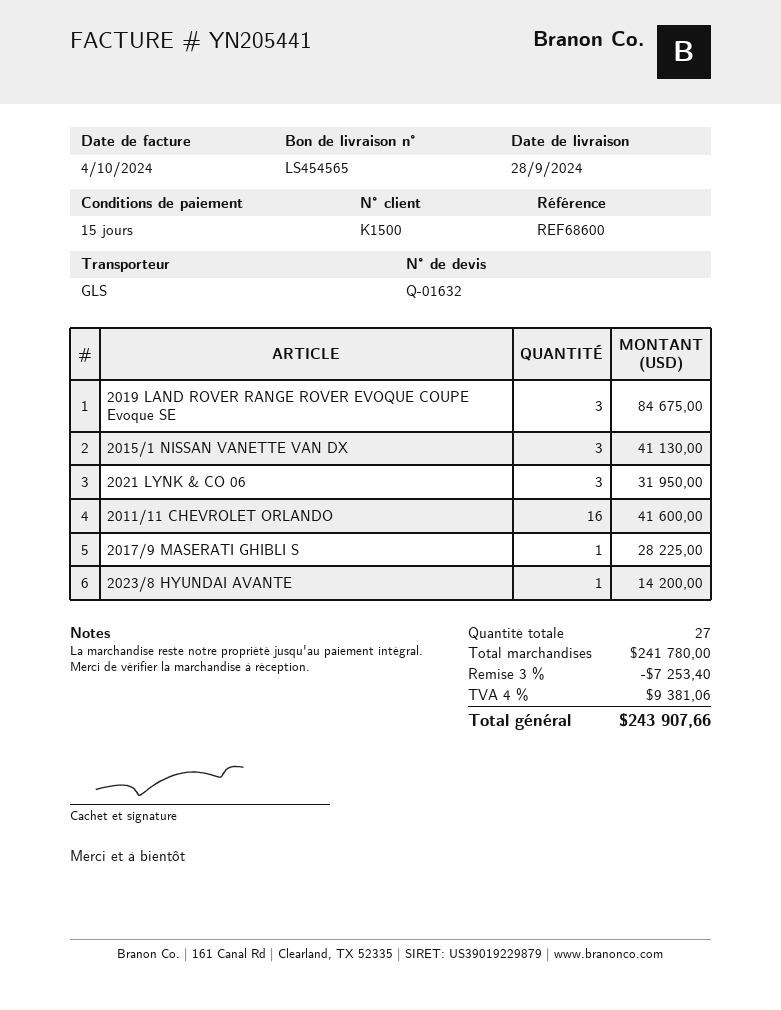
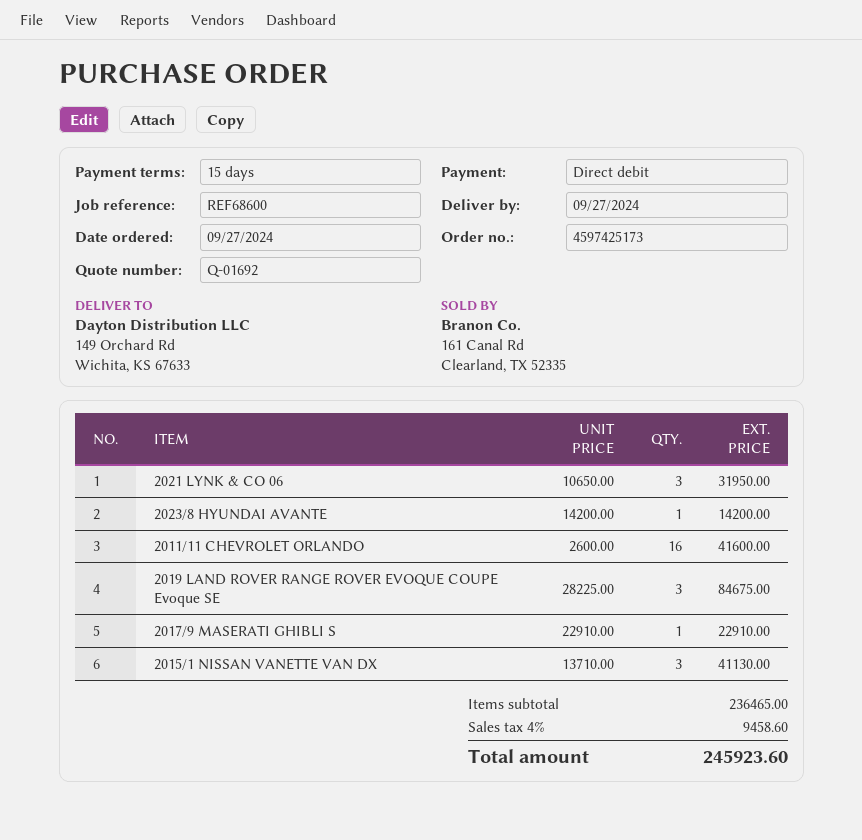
quote number: Q-01632 -> Q-01692
delivery date: 2024-09-28 -> 2024-09-27
2017/9 MASERATI GHIBLI S: 1 for 28225.00 -> 1 for 22910.00
subtotal: 241780.00 -> 236465.00
discount: 3% = 7253.40 -> none
tax: 4% = 9381.06 -> 4% = 9458.60
total: 243907.66 -> 245923.60

